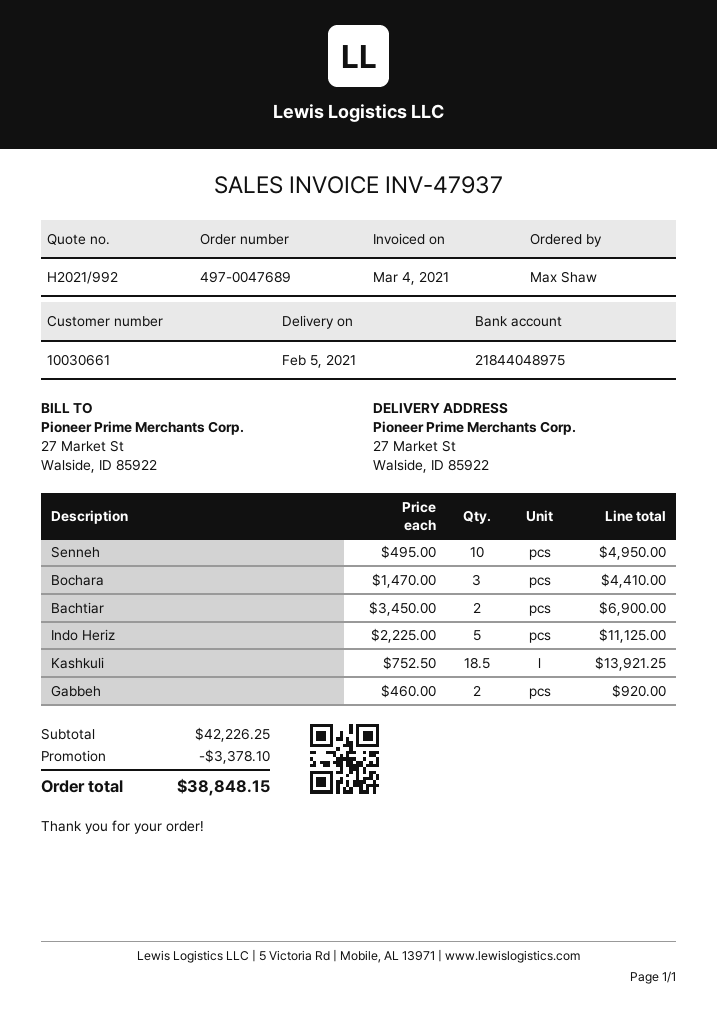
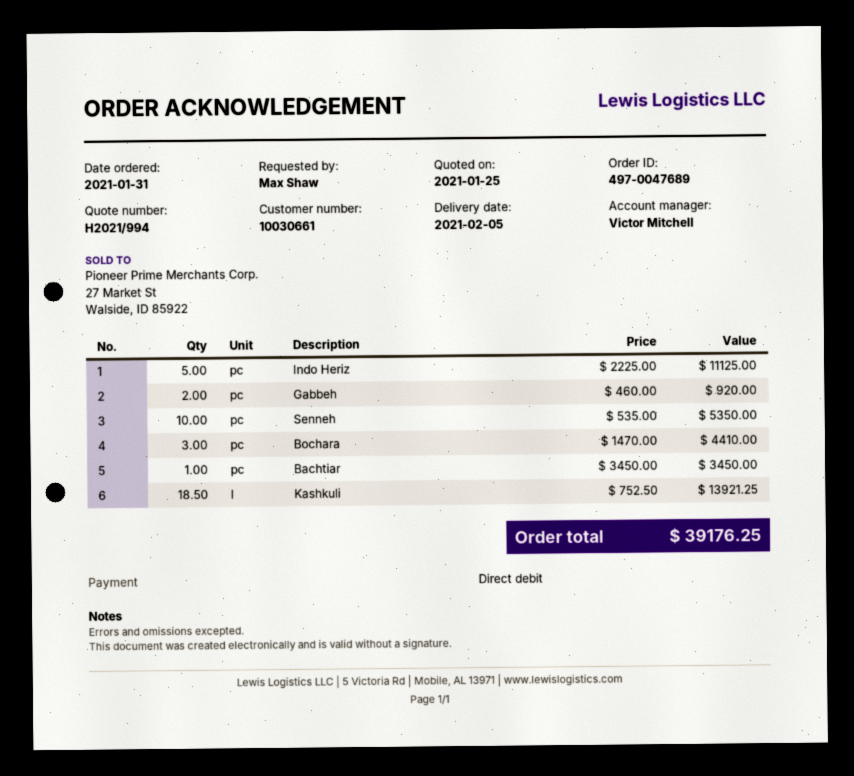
quote number: H2021/992 -> H2021/994
Senneh: 10 x 495.00 = 4950.00 -> 10 x 535.00 = 5350.00
Bachtiar: 2 x 3450.00 = 6900.00 -> 1 x 3450.00 = 3450.00
discount: 3378.10 -> none
total: 38848.15 -> 39176.25

